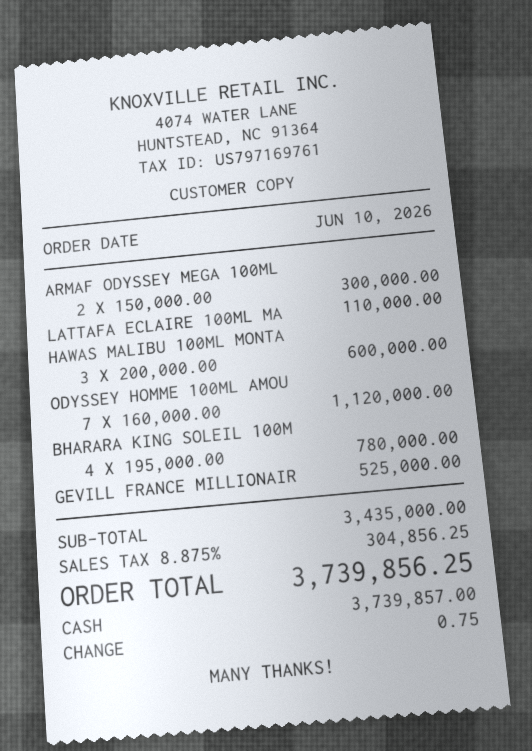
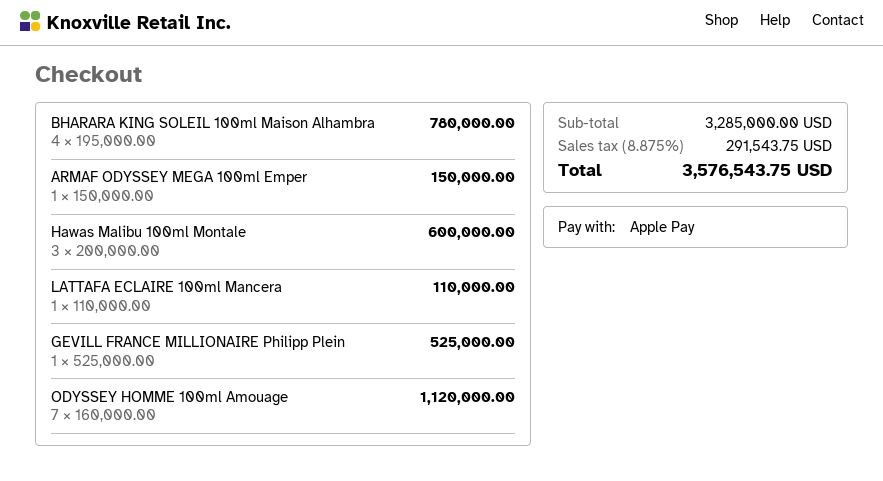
payment method: cash -> Apple Pay
ARMAF ODYSSEY MEGA 100ML: 2 x 150000.00 = 300000.00 -> 1 x 150000.00 = 150000.00
subtotal: 3435000.00 -> 3285000.00
tax: 8.875% = 304856.25 -> 8.875% = 291543.75
total: 3739856.25 -> 3576543.75

